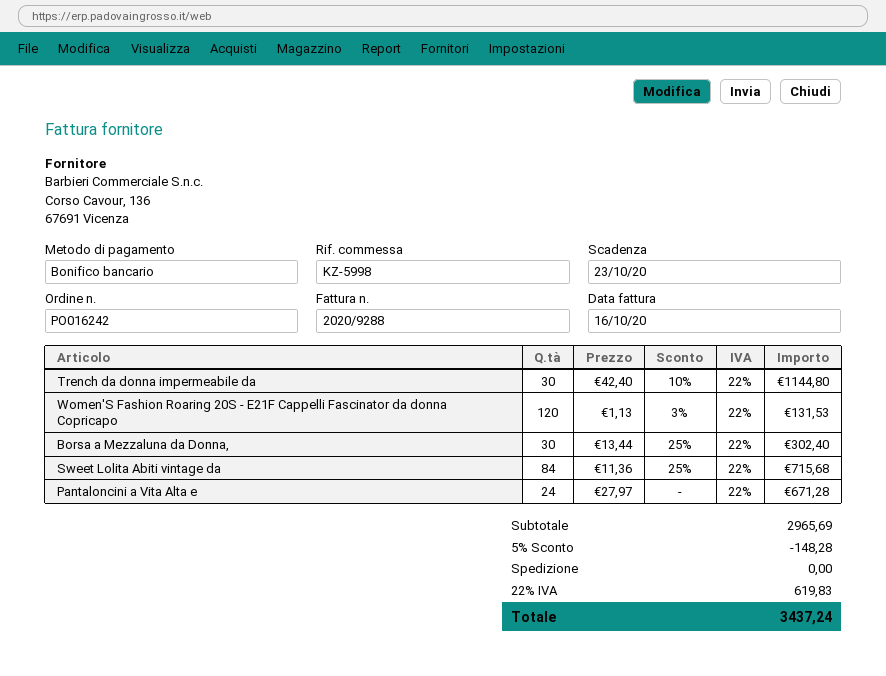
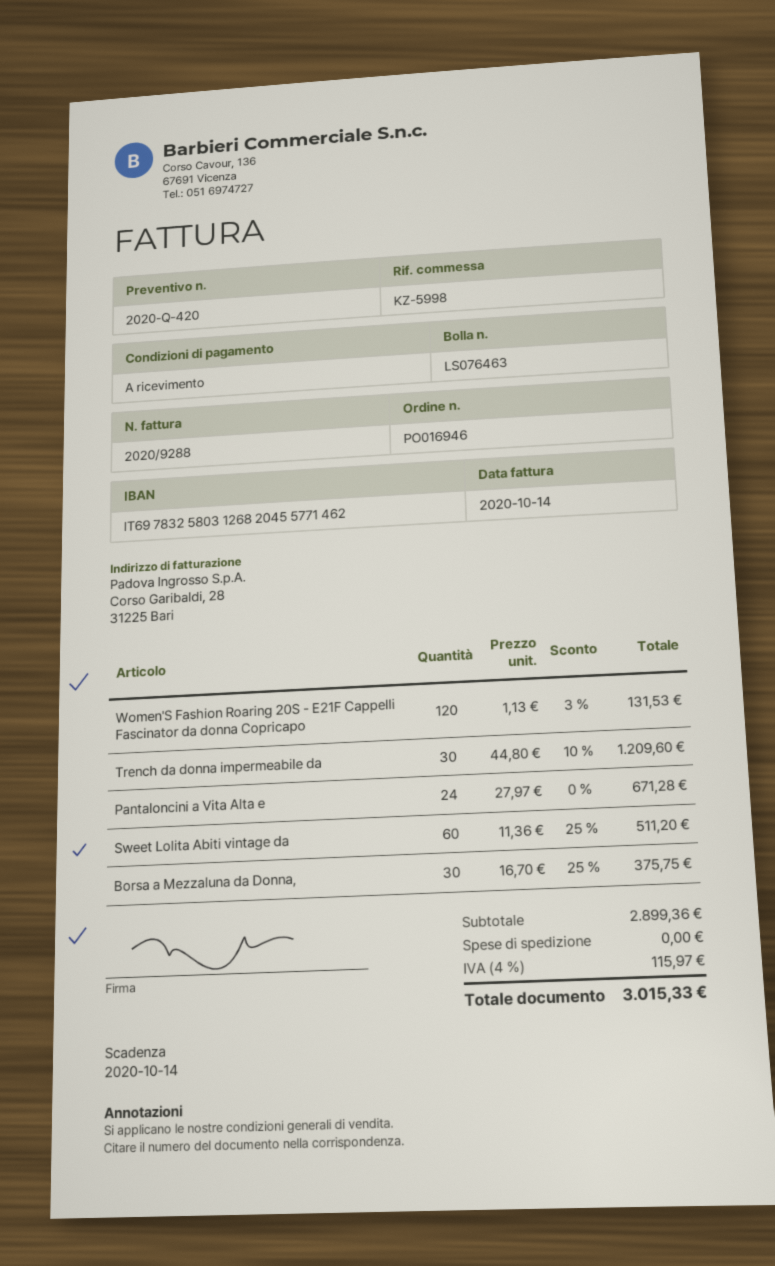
order number: PO016242 -> PO016946
invoice date: 2020-10-16 -> 2020-10-14
due date: 2020-10-23 -> 2020-10-14
Trench da donna impermeabile da: 30 x 42.40 - 10% = 1144.80 -> 30 x 44.80 - 10% = 1209.60
Borsa a Mezzaluna da Donna,: 30 x 13.44 - 25% = 302.40 -> 30 x 16.70 - 25% = 375.75
Sweet Lolita Abiti vintage da: 84 x 11.36 - 25% = 715.68 -> 60 x 11.36 - 25% = 511.20
subtotal: 2965.69 -> 2899.36
discount: 5% = 148.28 -> none
tax: 22% = 619.83 -> 4% = 115.97
total: 3437.24 -> 3015.33

